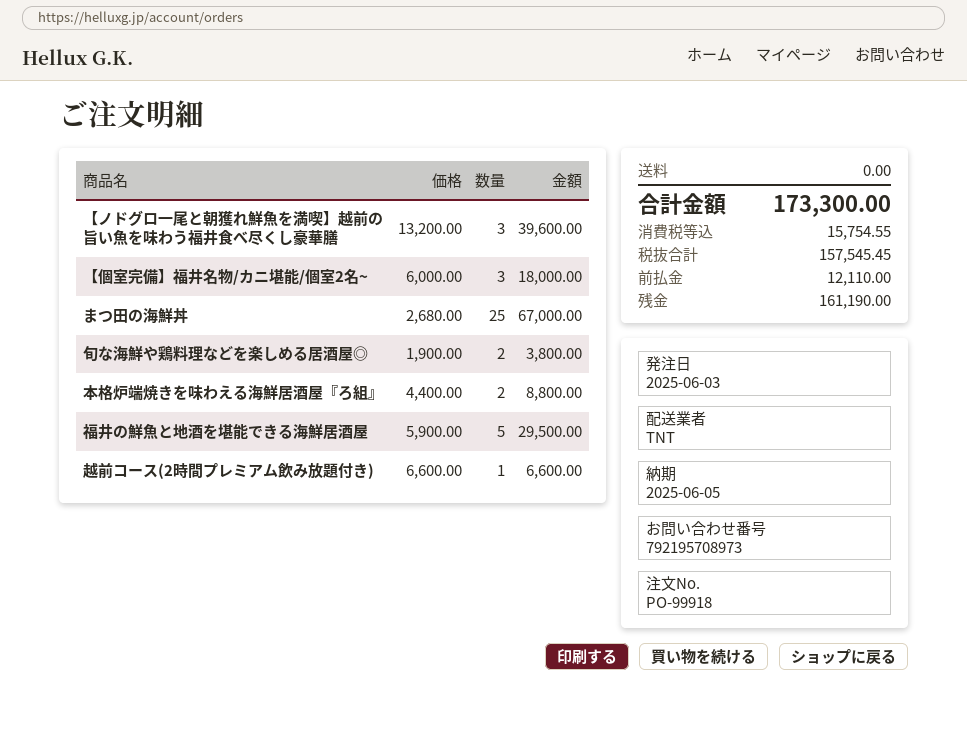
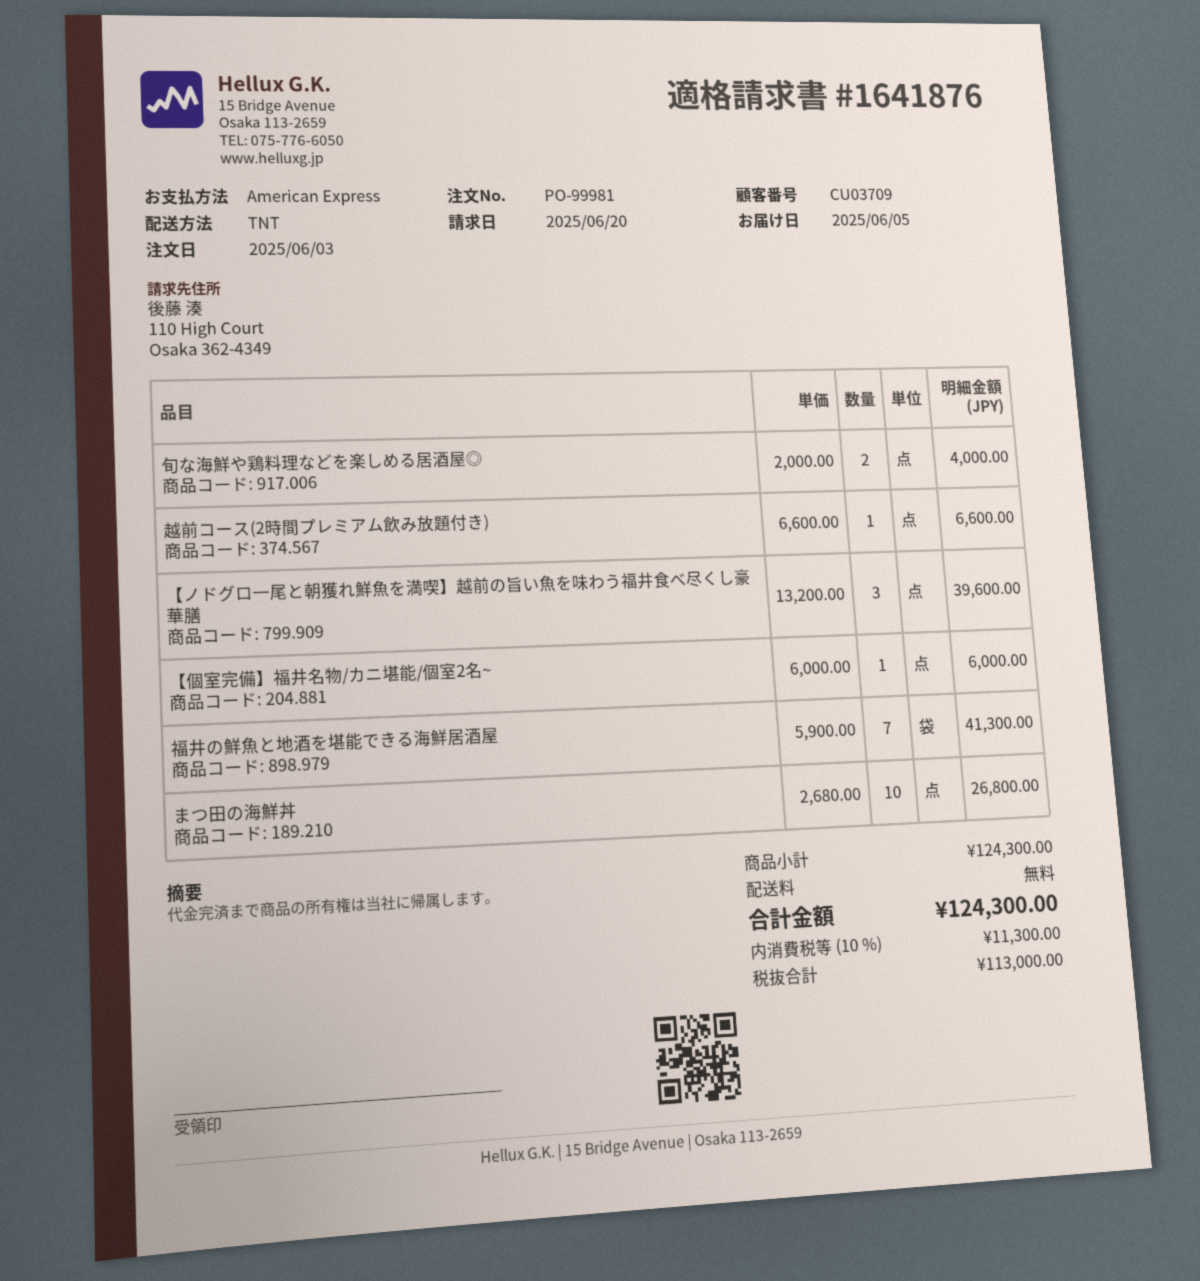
order number: PO-99918 -> PO-99981
【個室完備】福井名物/カニ堪能/個室2名~: 3 x 6000.00 = 18000.00 -> 1 x 6000.00 = 6000.00
まつ田の海鮮丼: 25 x 2680.00 = 67000.00 -> 10 x 2680.00 = 26800.00
旬な海鮮や鶏料理などを楽しめる居酒屋◎: 2 x 1900.00 = 3800.00 -> 2 x 2000.00 = 4000.00
本格炉端焼きを味わえる海鮮居酒屋『ろ組』: 2 x 4400.00 = 8800.00 -> none
福井の鮮魚と地酒を堪能できる海鮮居酒屋: 5 x 5900.00 = 29500.00 -> 7 x 5900.00 = 41300.00
net: 157545.45 -> 113000.00
tax: 15754.55 -> 11300.00
total: 173300.00 -> 124300.00

